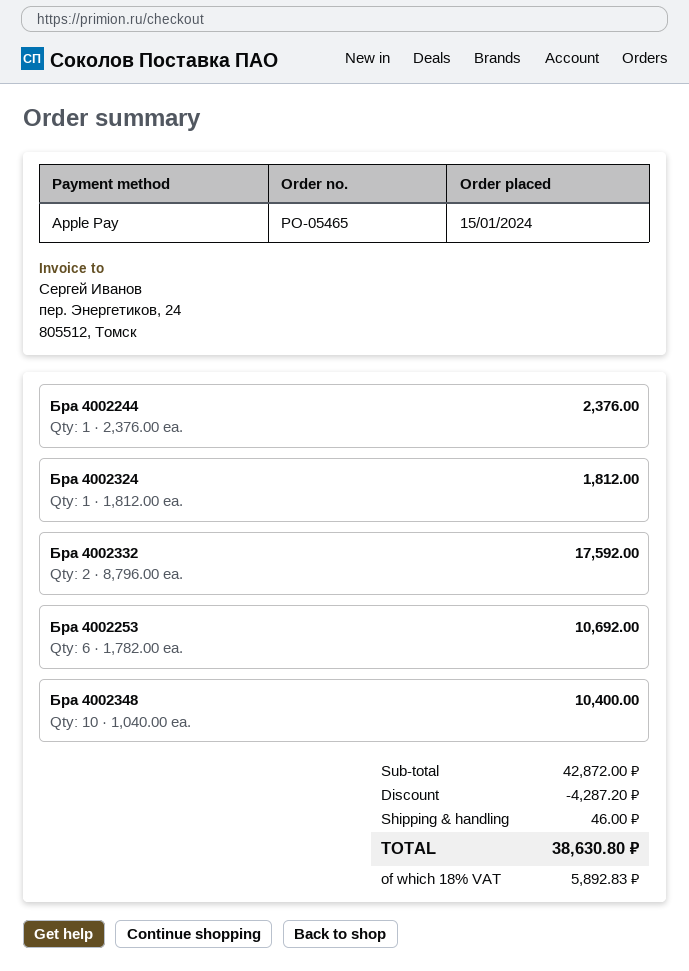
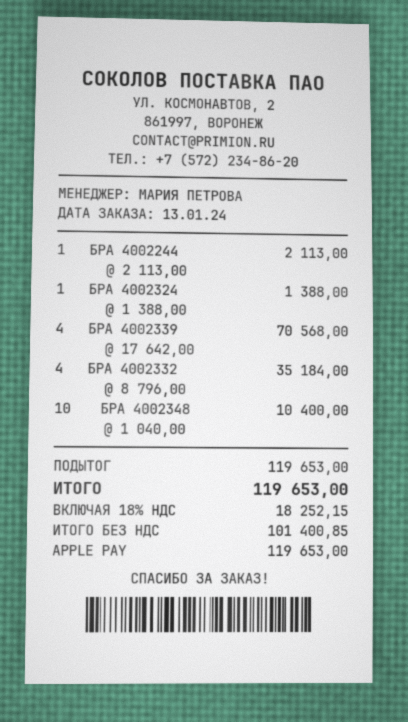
order date: 2024-01-15 -> 2024-01-13
Бра 4002244: 1 x 2376.00 = 2376.00 -> 1 x 2113.00 = 2113.00
Бра 4002324: 1 x 1812.00 = 1812.00 -> 1 x 1388.00 = 1388.00
Бра 4002332: 2 x 8796.00 = 17592.00 -> 4 x 8796.00 = 35184.00
Бра 4002253: 6 x 1782.00 = 10692.00 -> none
БРА 4002339: none -> 4 x 17642.00 = 70568.00
subtotal: 42872.00 -> 119653.00
discount: 4287.20 -> none
shipping: 46.00 -> none
tax: 18% = 5892.83 -> 18% = 18252.15
total: 38630.80 -> 119653.00

